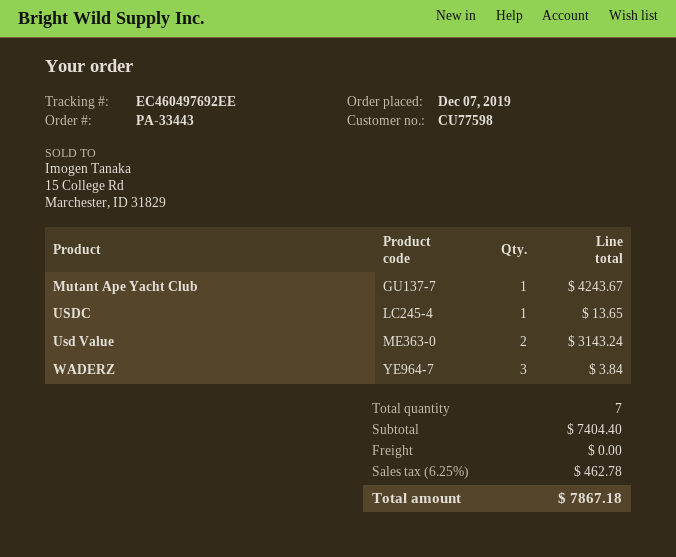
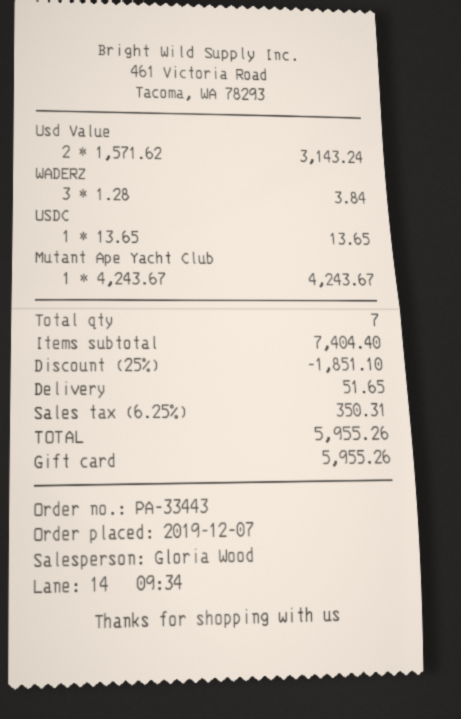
discount: none -> 25% = 1851.10
shipping: 0.00 -> 51.65
tax: 6.25% = 462.78 -> 6.25% = 350.31
total: 7867.18 -> 5955.26

